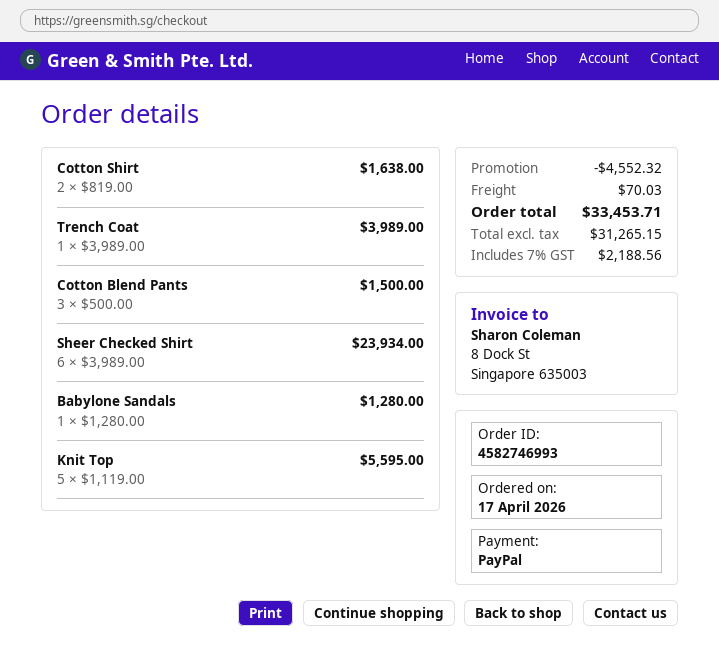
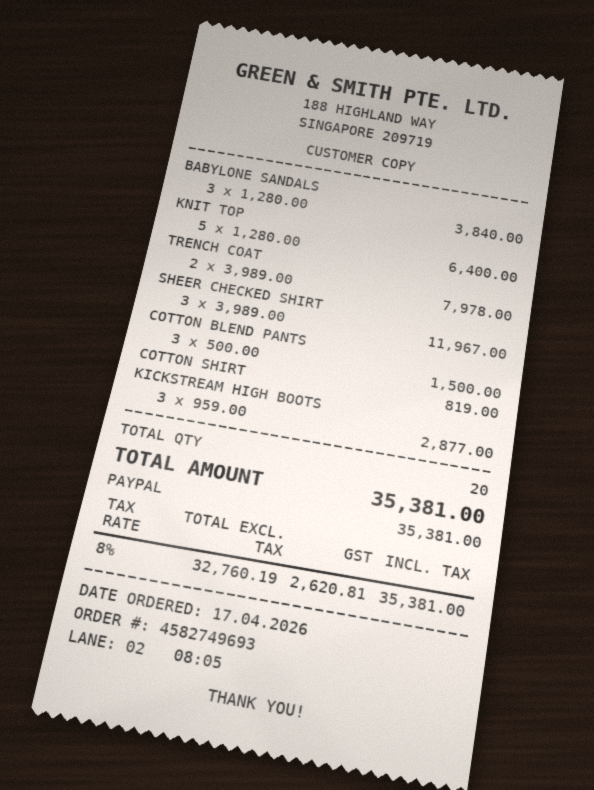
order number: 4582746993 -> 4582749693
Cotton Shirt: 2 x 819.00 = 1638.00 -> 1 x 819.00 = 819.00
Trench Coat: 1 x 3989.00 = 3989.00 -> 2 x 3989.00 = 7978.00
Sheer Checked Shirt: 6 x 3989.00 = 23934.00 -> 3 x 3989.00 = 11967.00
Babylone Sandals: 1 x 1280.00 = 1280.00 -> 3 x 1280.00 = 3840.00
Knit Top: 5 x 1119.00 = 5595.00 -> 5 x 1280.00 = 6400.00
KICKSTREAM HIGH BOOTS: none -> 3 x 959.00 = 2877.00
discount: 4552.32 -> none
shipping: 70.03 -> none
net: 31265.15 -> 32760.19
tax: 7% = 2188.56 -> 8% = 2620.81
total: 33453.71 -> 35381.00

